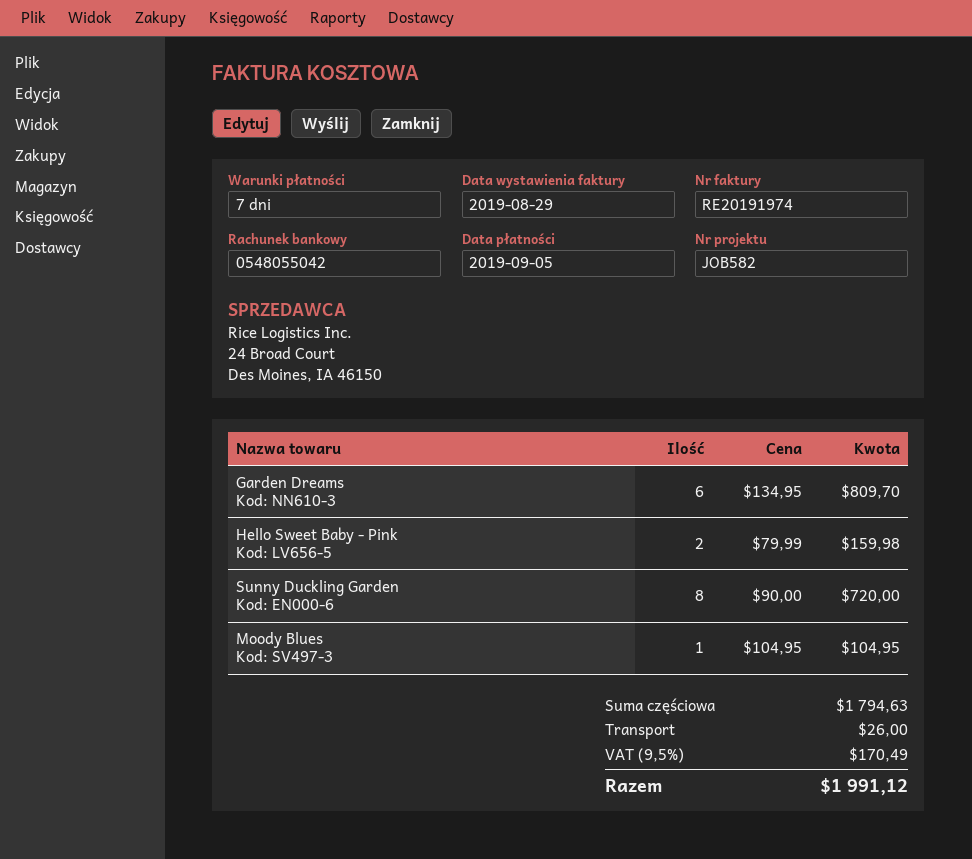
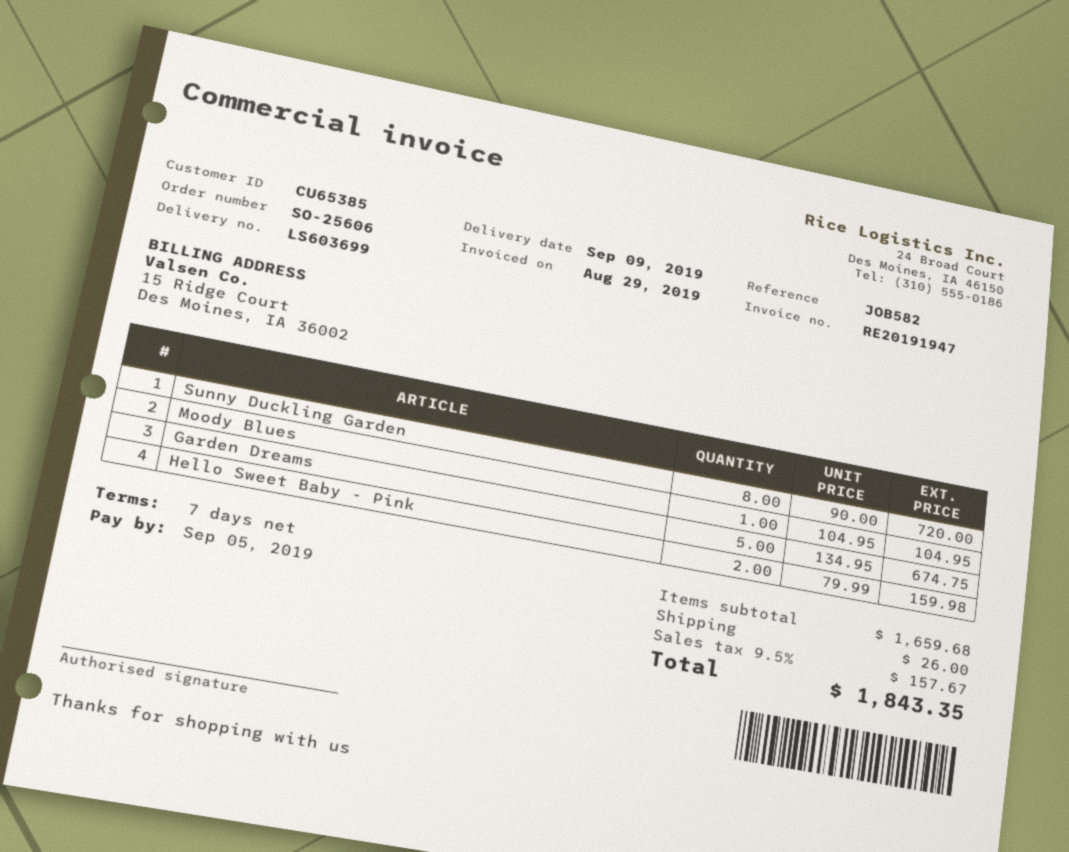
invoice number: RE20191974 -> RE20191947
Garden Dreams: 6 x 134.95 = 809.70 -> 5 x 134.95 = 674.75
subtotal: 1794.63 -> 1659.68
tax: 9.5% = 170.49 -> 9.5% = 157.67
total: 1991.12 -> 1843.35

